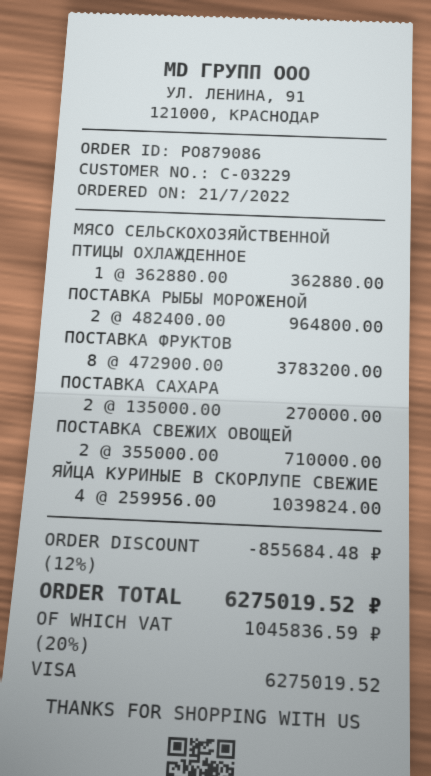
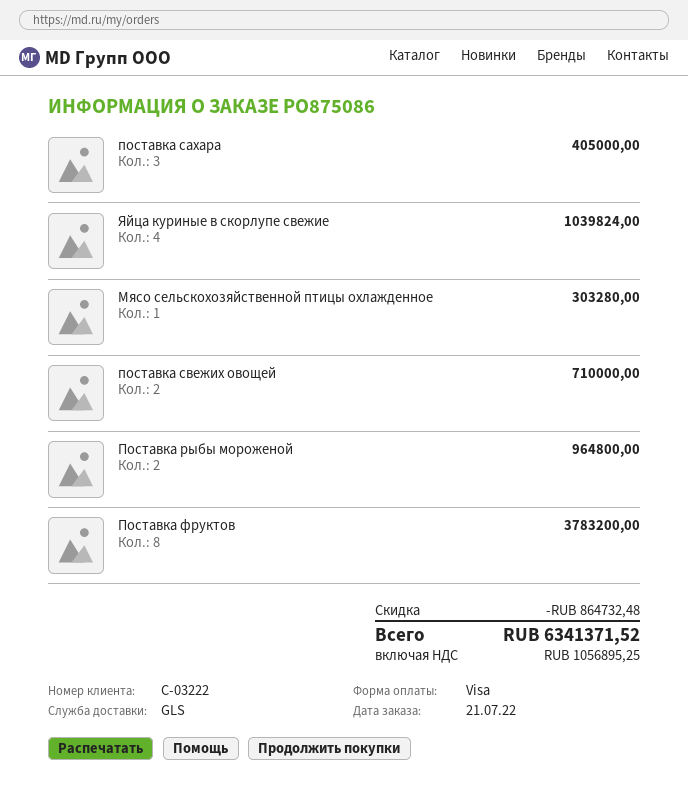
order number: PO879086 -> PO875086
customer number: C-03229 -> C-03222
МЯСО СЕЛЬСКОХОЗЯЙСТВЕННОЙ ПТИЦЫ ОХЛАЖДЕННОЕ: 1 for 362880.00 -> 1 for 303280.00
ПОСТАВКА САХАРА: 2 for 270000.00 -> 3 for 405000.00
discount: 855684.48 -> 864732.48
tax: 1045836.59 -> 1056895.25
total: 6275019.52 -> 6341371.52

